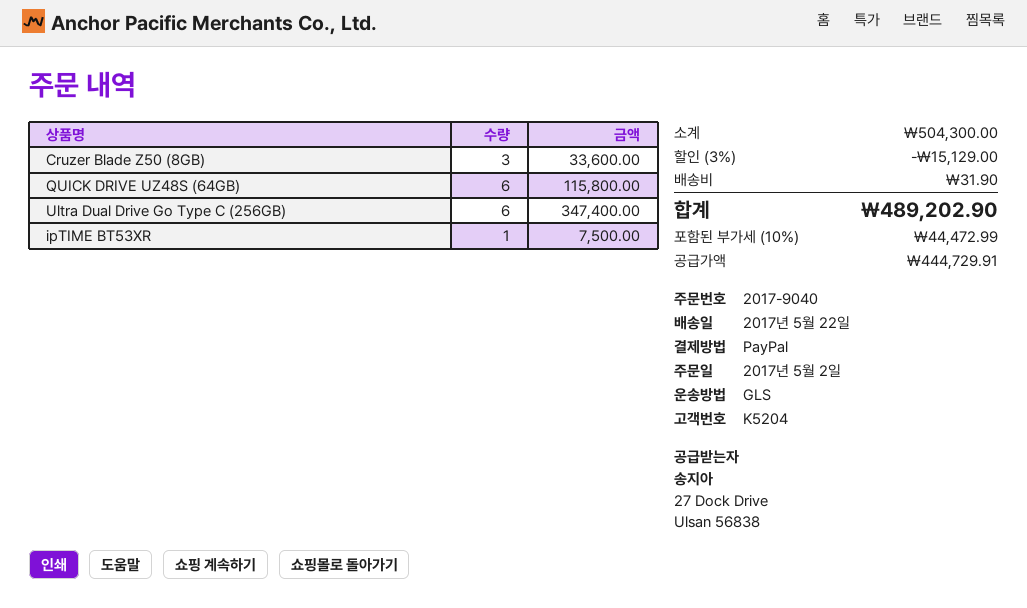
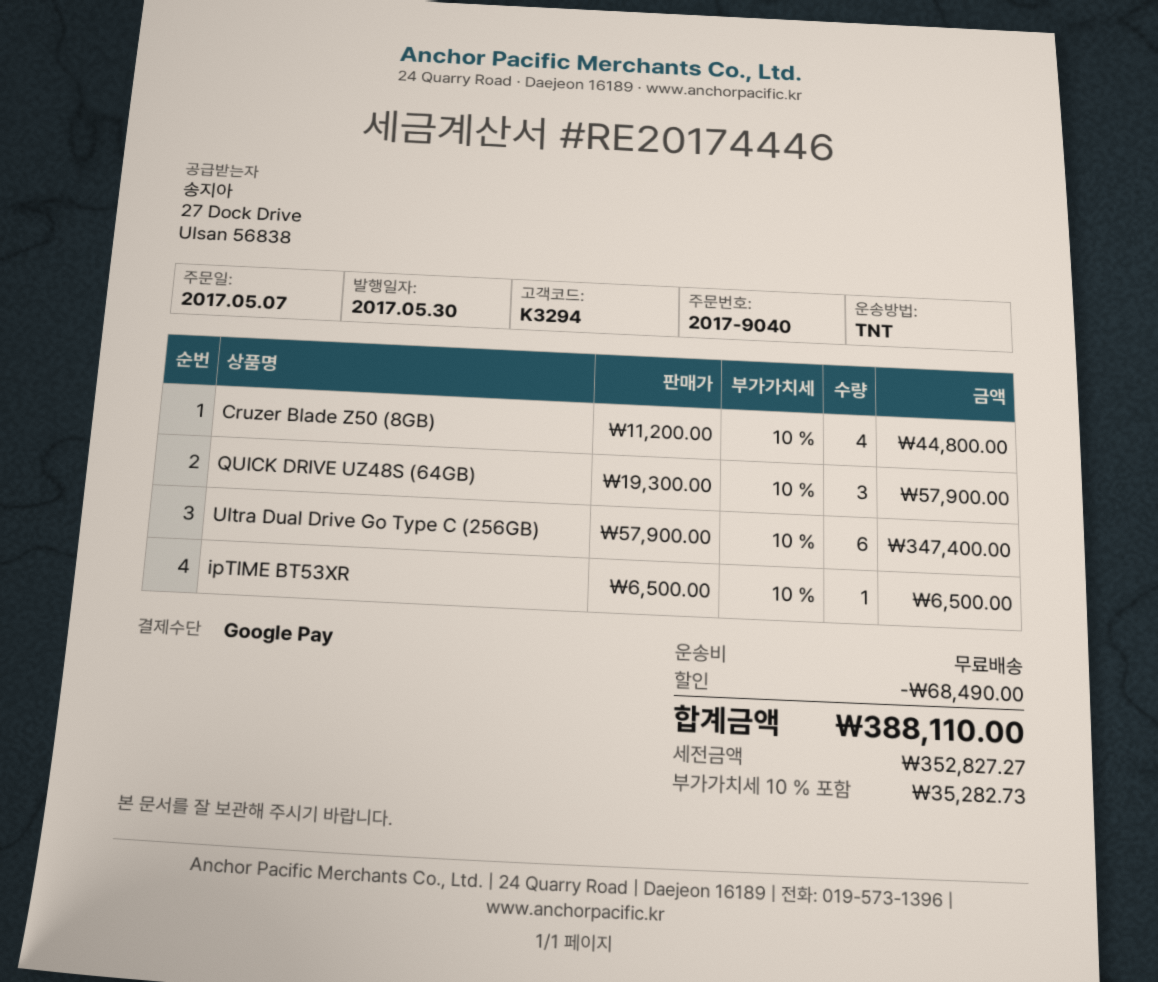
order date: 2017-05-02 -> 2017-05-07
customer number: K5204 -> K3294
payment method: PayPal -> Google Pay
shipping method: GLS -> TNT
Cruzer Blade Z50 (8GB): 3 for 33600.00 -> 4 for 44800.00
QUICK DRIVE UZ48S (64GB): 6 for 115800.00 -> 3 for 57900.00
ipTIME BT53XR: 1 for 7500.00 -> 1 for 6500.00
discount: 15129.00 -> 68490.00
shipping: 31.90 -> 0.00
net: 444729.91 -> 352827.27
tax: 10% = 44472.99 -> 10% = 35282.73
total: 489202.90 -> 388110.00

